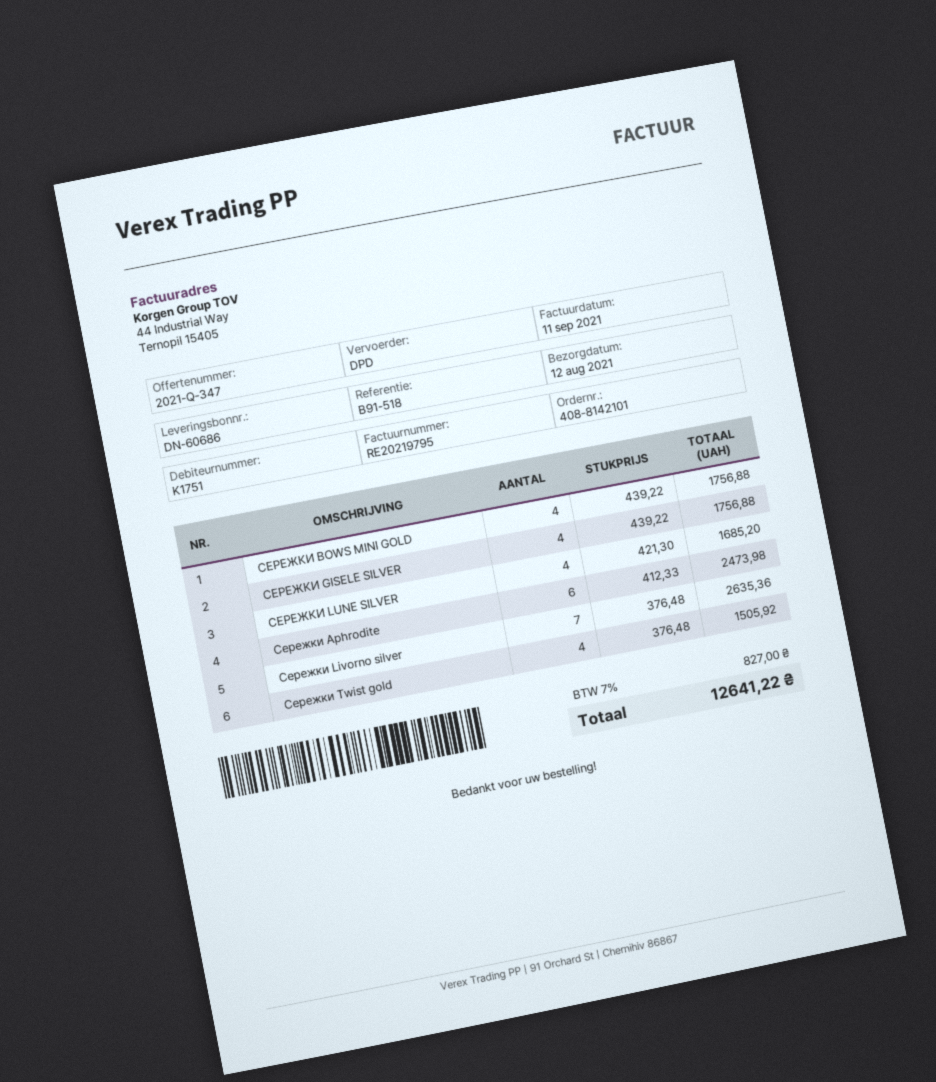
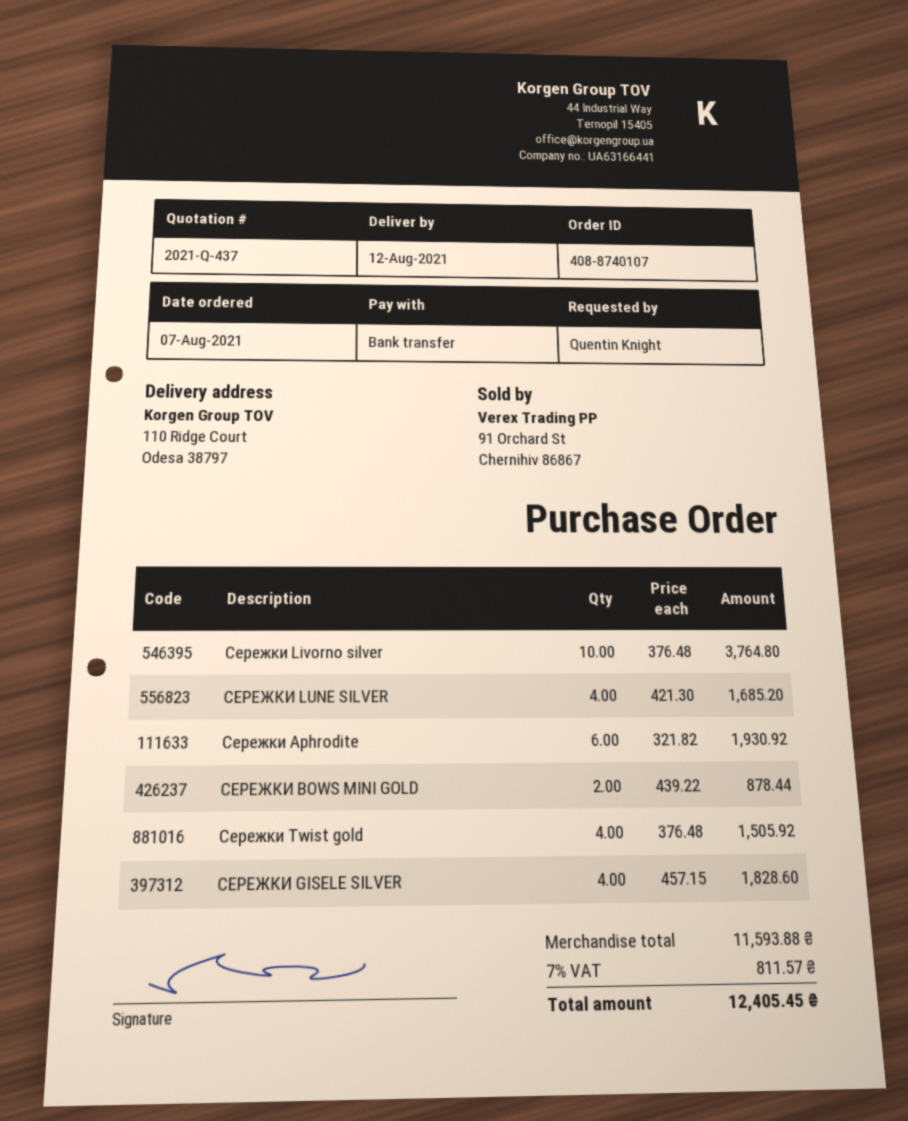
quote number: 2021-Q-347 -> 2021-Q-437
order number: 408-8142101 -> 408-8740107
СЕРЕЖКИ BOWS MINI GOLD: 4 x 439.22 = 1756.88 -> 2 x 439.22 = 878.44
СЕРЕЖКИ GISELE SILVER: 4 x 439.22 = 1756.88 -> 4 x 457.15 = 1828.60
Сережки Aphrodite: 6 x 412.33 = 2473.98 -> 6 x 321.82 = 1930.92
Сережки Livorno silver: 7 x 376.48 = 2635.36 -> 10 x 376.48 = 3764.80
tax: 7% = 827.00 -> 7% = 811.57
total: 12641.22 -> 12405.45

